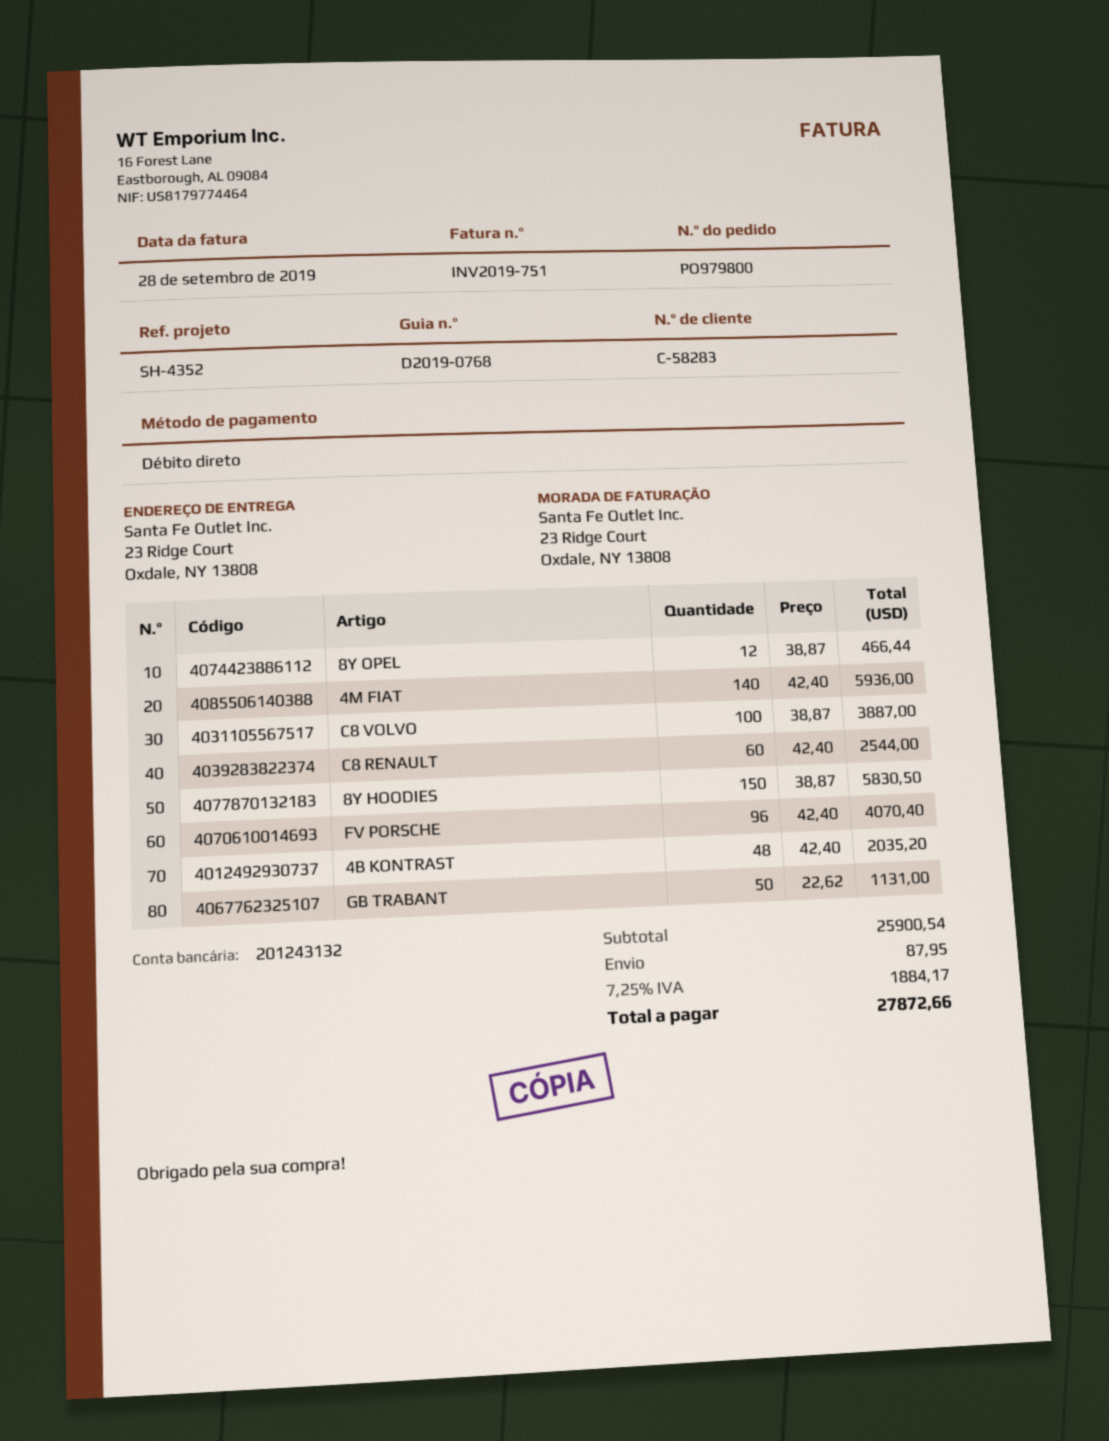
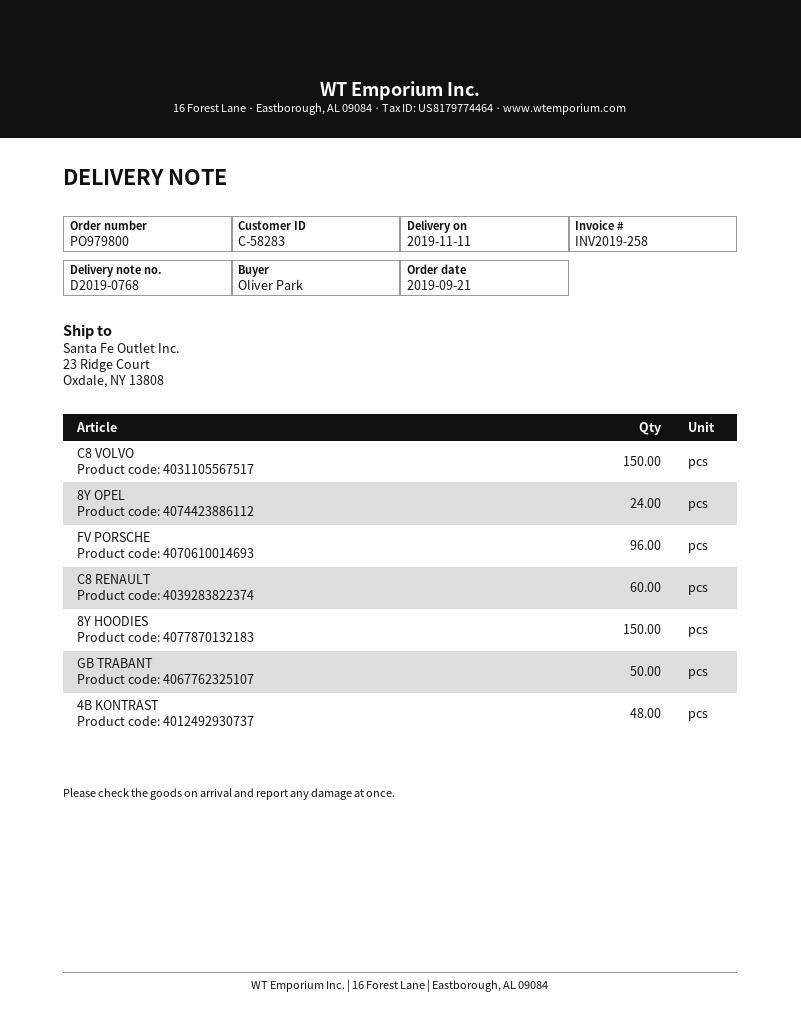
invoice number: INV2019-751 -> INV2019-258
8Y OPEL: 12 -> 24
4M FIAT: 140 -> none
C8 VOLVO: 100 -> 150

